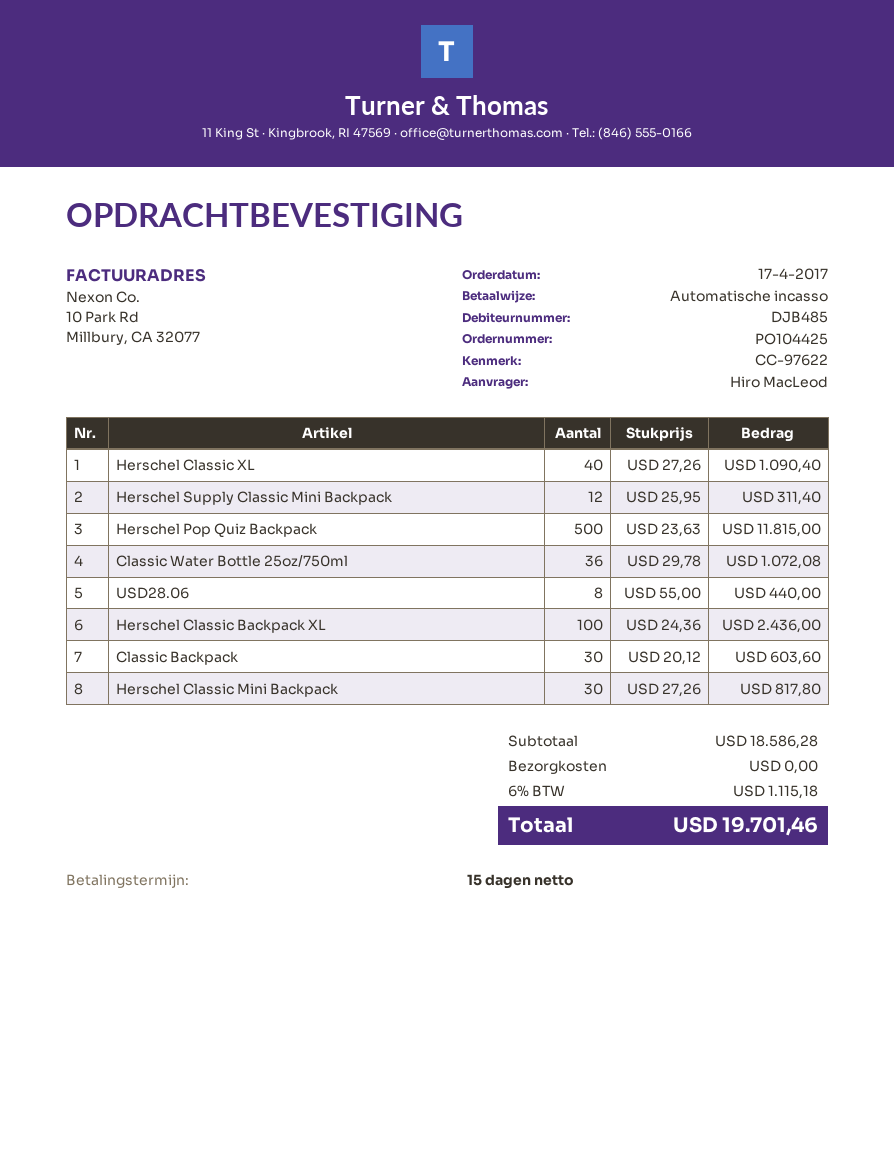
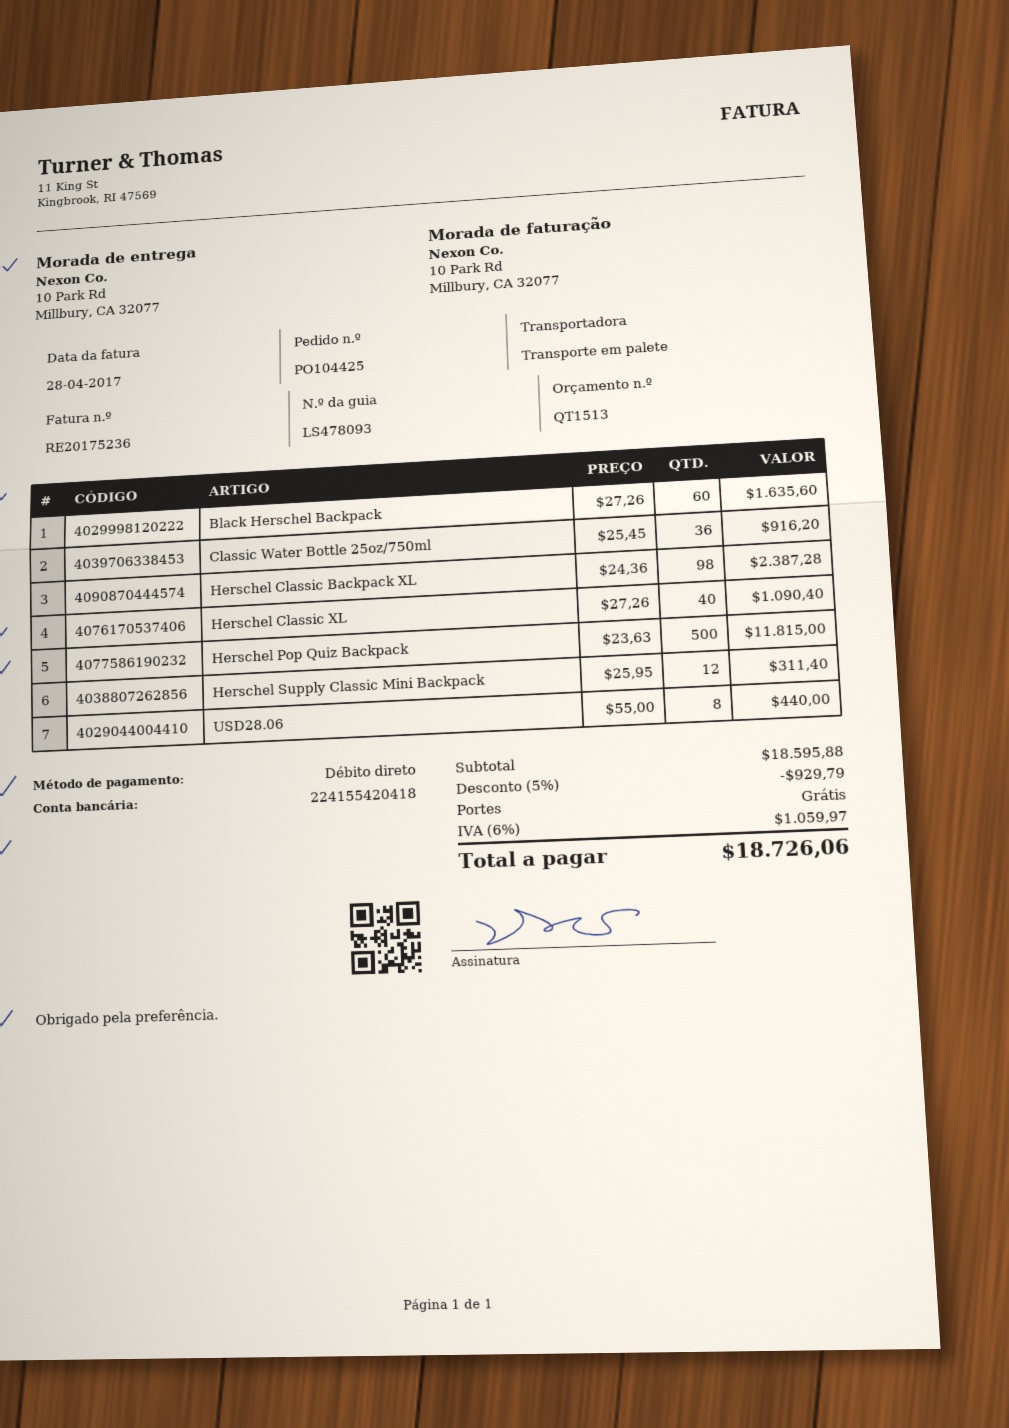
Classic Water Bottle 25oz/750ml: 36 x 29.78 = 1072.08 -> 36 x 25.45 = 916.20
Herschel Classic Backpack XL: 100 x 24.36 = 2436.00 -> 98 x 24.36 = 2387.28
Classic Backpack: 30 x 20.12 = 603.60 -> none
Herschel Classic Mini Backpack: 30 x 27.26 = 817.80 -> none
Black Herschel Backpack: none -> 60 x 27.26 = 1635.60
subtotal: 18586.28 -> 18595.88
discount: none -> 5% = 929.79
tax: 6% = 1115.18 -> 6% = 1059.97
total: 19701.46 -> 18726.06

